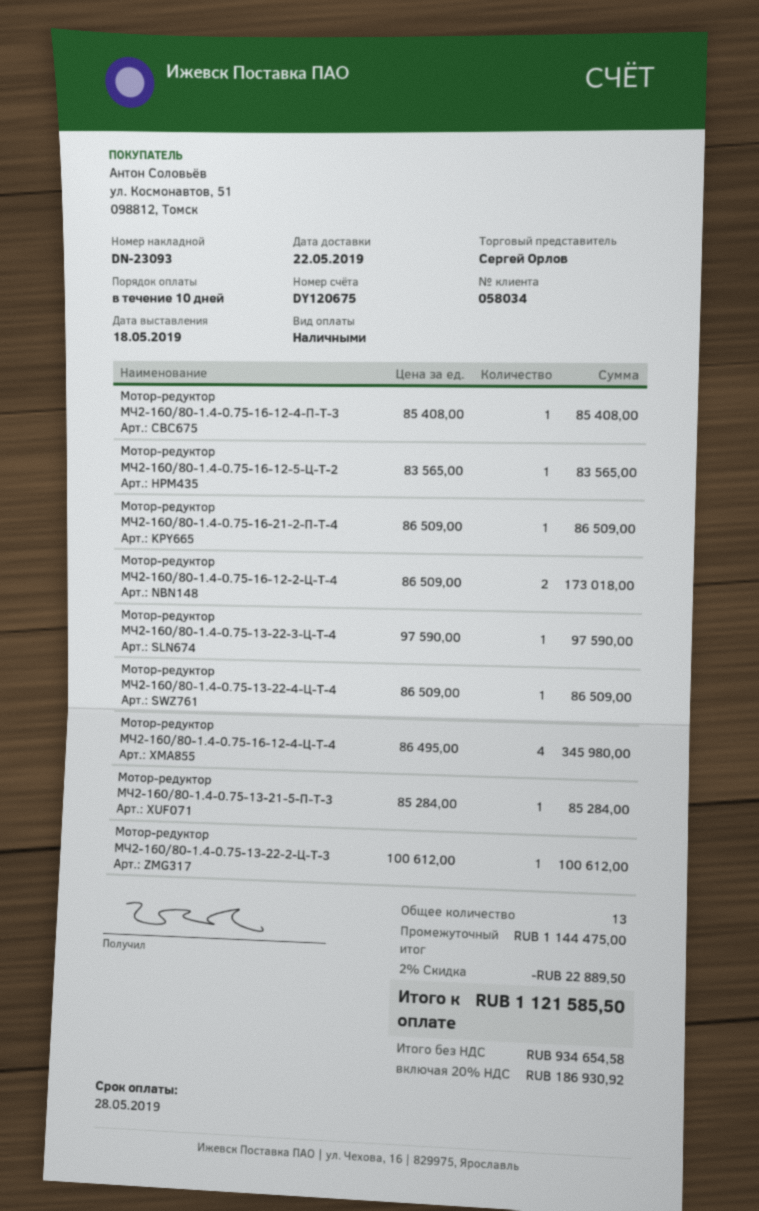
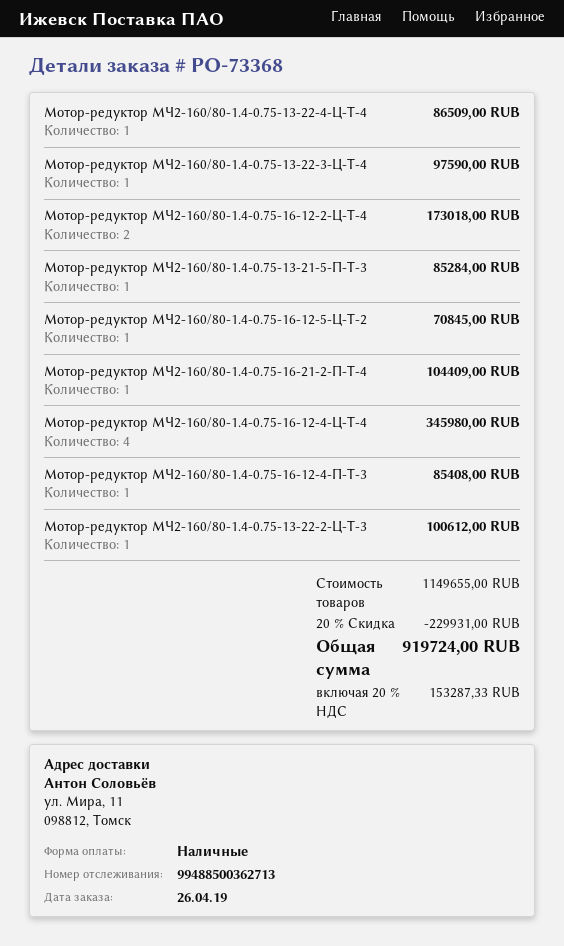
Мотор-редуктор МЧ2-160/80-1.4-0.75-16-12-5-Ц-Т-2: 1 for 83565.00 -> 1 for 70845.00
Мотор-редуктор МЧ2-160/80-1.4-0.75-16-21-2-П-Т-4: 1 for 86509.00 -> 1 for 104409.00
subtotal: 1144475.00 -> 1149655.00
discount: 2% = 22889.50 -> 20% = 229931.00
tax: 20% = 186930.92 -> 20% = 153287.33
total: 1121585.50 -> 919724.00

